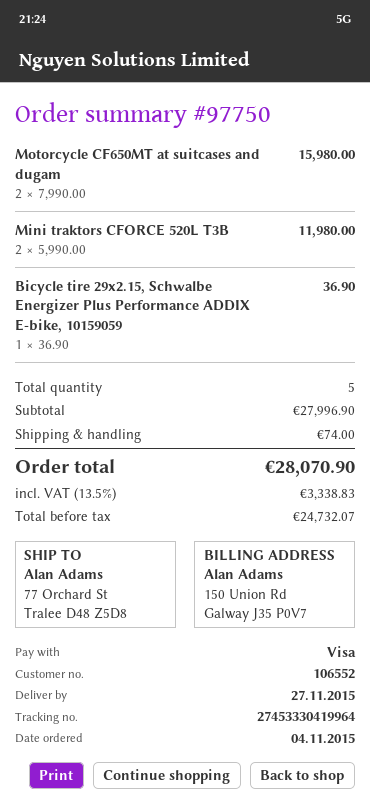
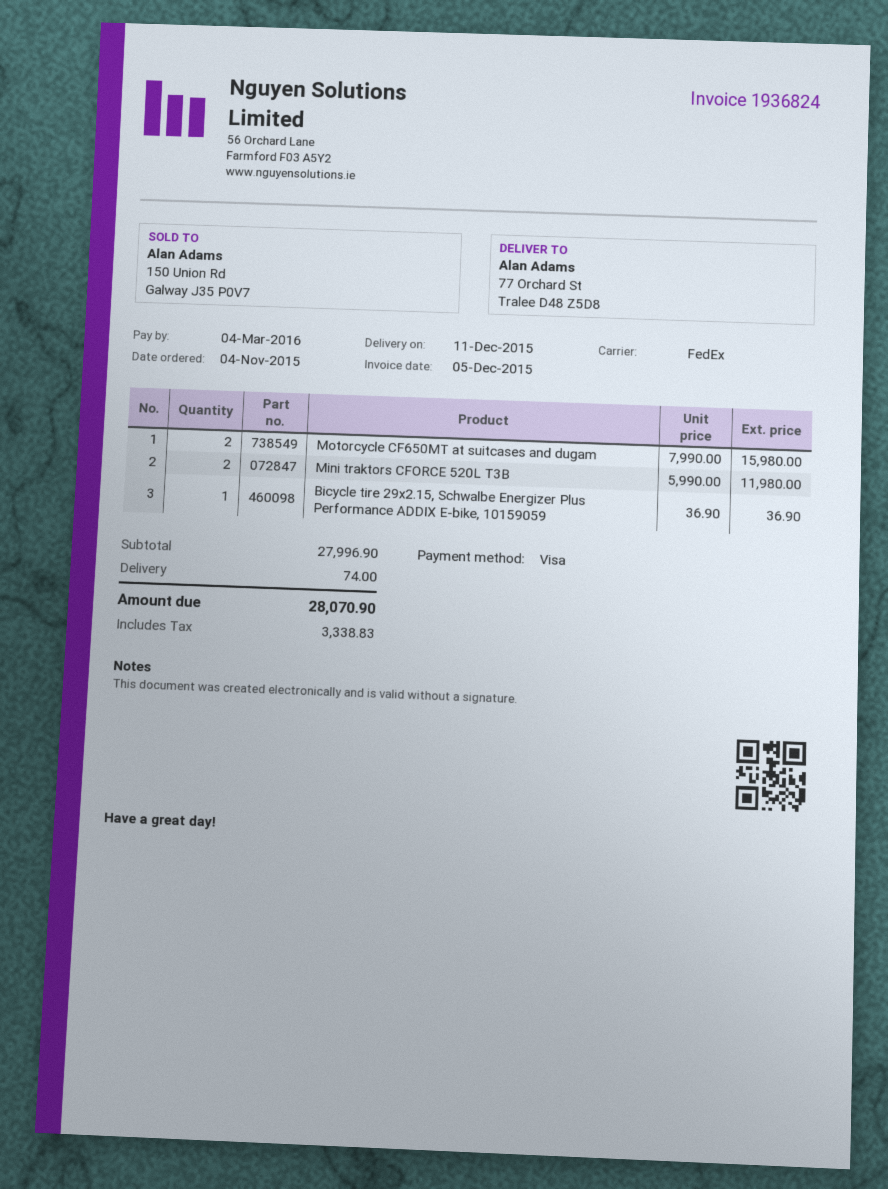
delivery date: 2015-11-27 -> 2015-12-11

